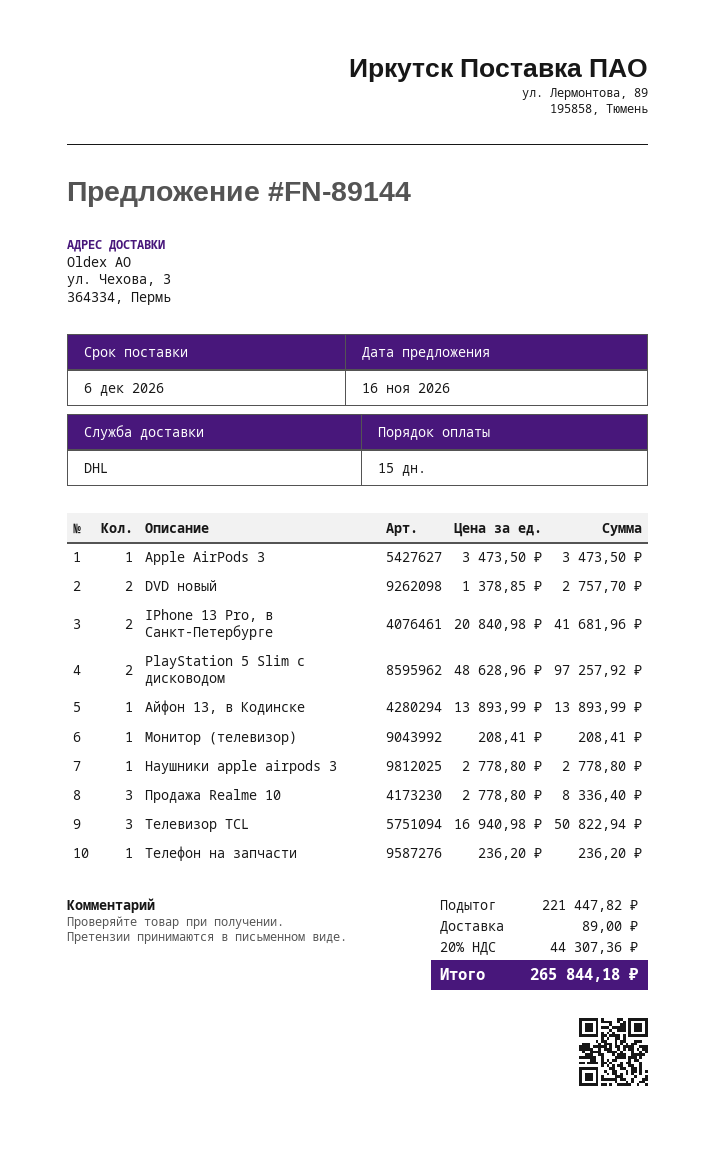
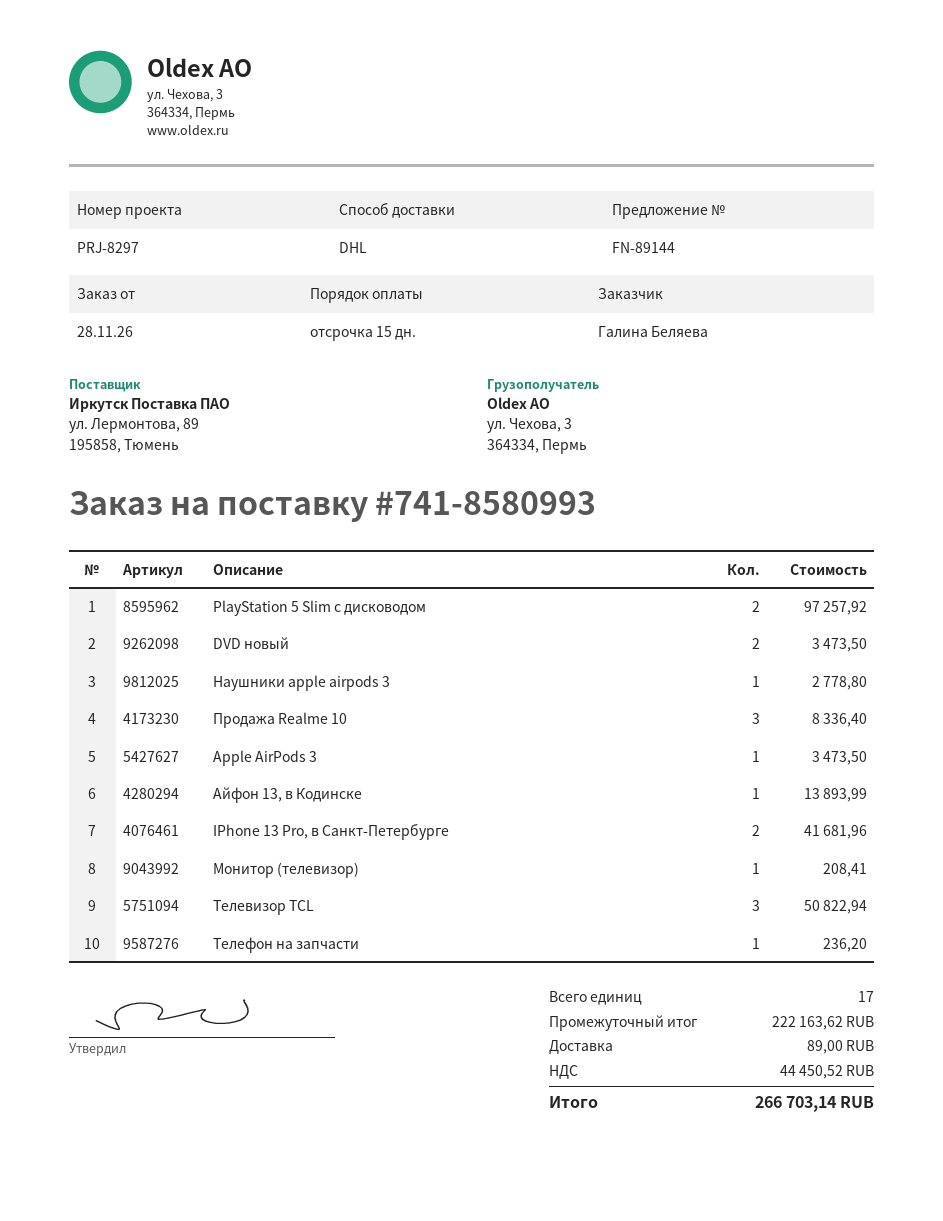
DVD новый: 2 for 2757.70 -> 2 for 3473.50
subtotal: 221447.82 -> 222163.62
tax: 44307.36 -> 44450.52
total: 265844.18 -> 266703.14

